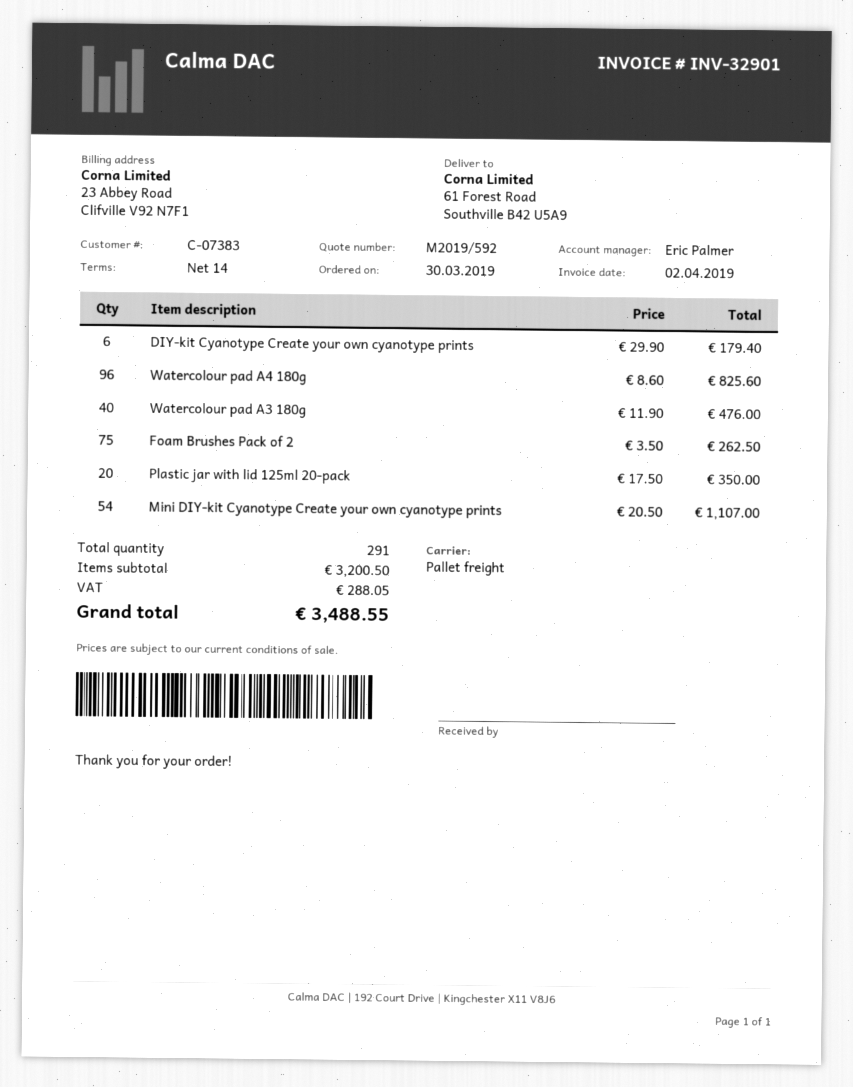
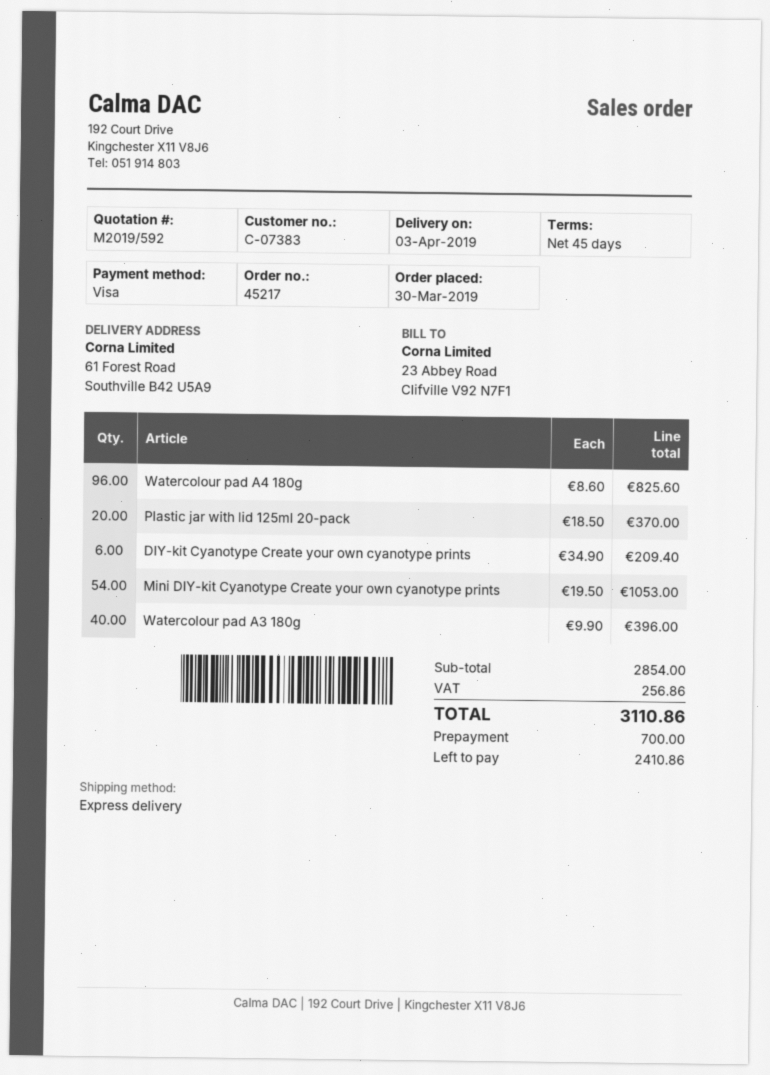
payment terms: 14 days -> 45 days
shipping method: pallet freight -> express
DIY-kit Cyanotype Create your own cyanotype prints: 6 x 29.90 = 179.40 -> 6 x 34.90 = 209.40
Watercolour pad A3 180g: 40 x 11.90 = 476.00 -> 40 x 9.90 = 396.00
Foam Brushes Pack of 2: 75 x 3.50 = 262.50 -> none
Plastic jar with lid 125ml 20-pack: 20 x 17.50 = 350.00 -> 20 x 18.50 = 370.00
Mini DIY-kit Cyanotype Create your own cyanotype prints: 54 x 20.50 = 1107.00 -> 54 x 19.50 = 1053.00
subtotal: 3200.50 -> 2854.00
tax: 288.05 -> 256.86
total: 3488.55 -> 3110.86

